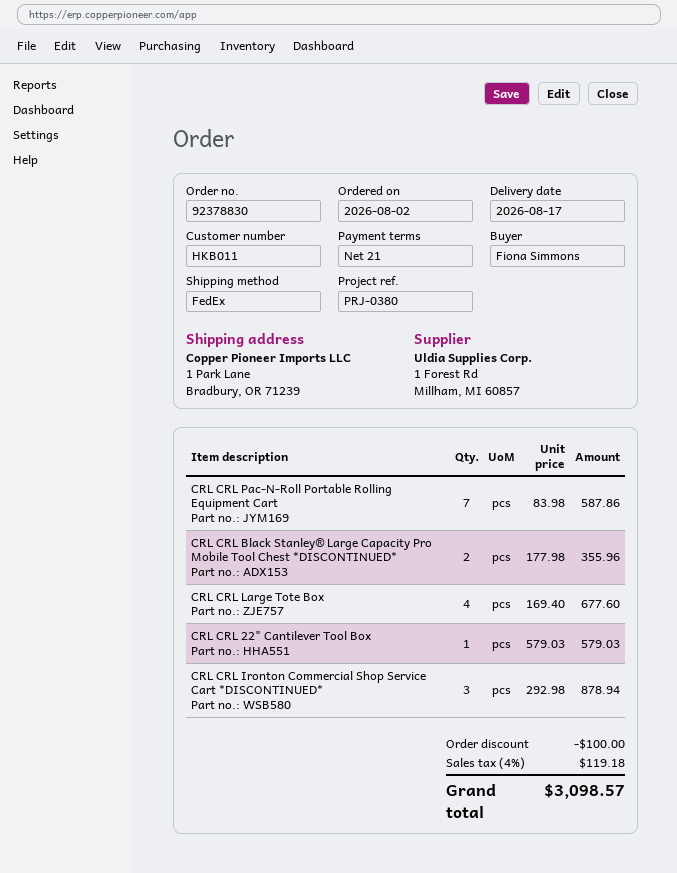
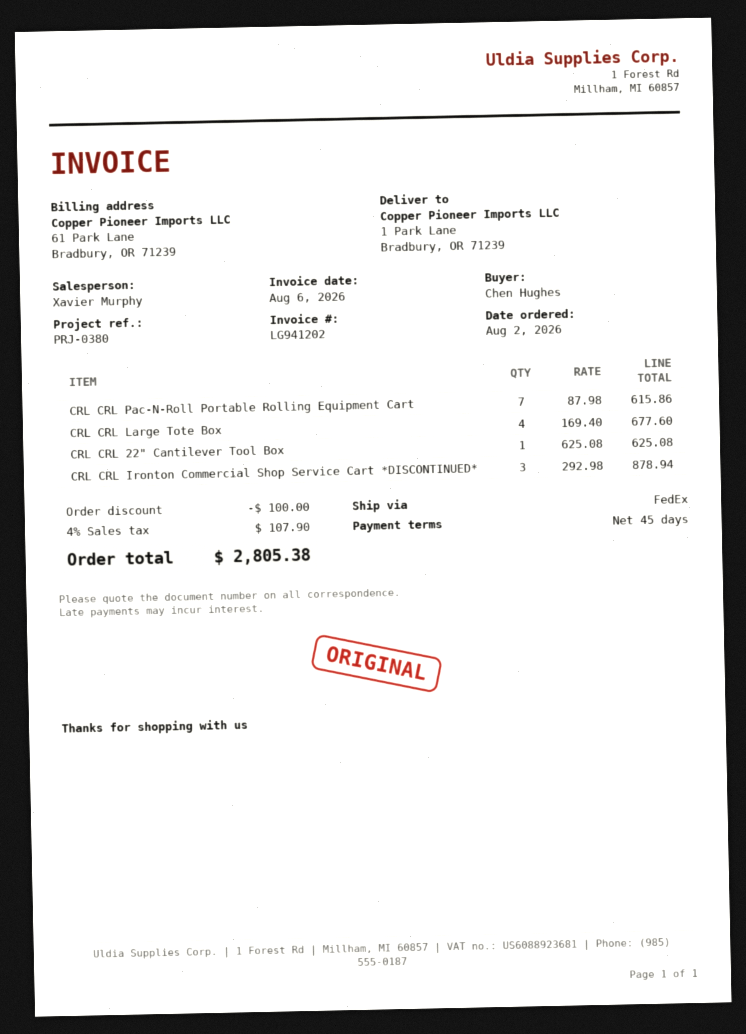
payment terms: 21 days -> 45 days
ordered by: Fiona Simmons -> Chen Hughes
CRL CRL Pac-N-Roll Portable Rolling Equipment Cart: 7 x 83.98 = 587.86 -> 7 x 87.98 = 615.86
CRL CRL Black Stanley® Large Capacity Pro Mobile Tool Chest *DISCONTINUED*: 2 x 177.98 = 355.96 -> none
CRL CRL 22" Cantilever Tool Box: 1 x 579.03 = 579.03 -> 1 x 625.08 = 625.08
tax: 4% = 119.18 -> 4% = 107.90
total: 3098.57 -> 2805.38

